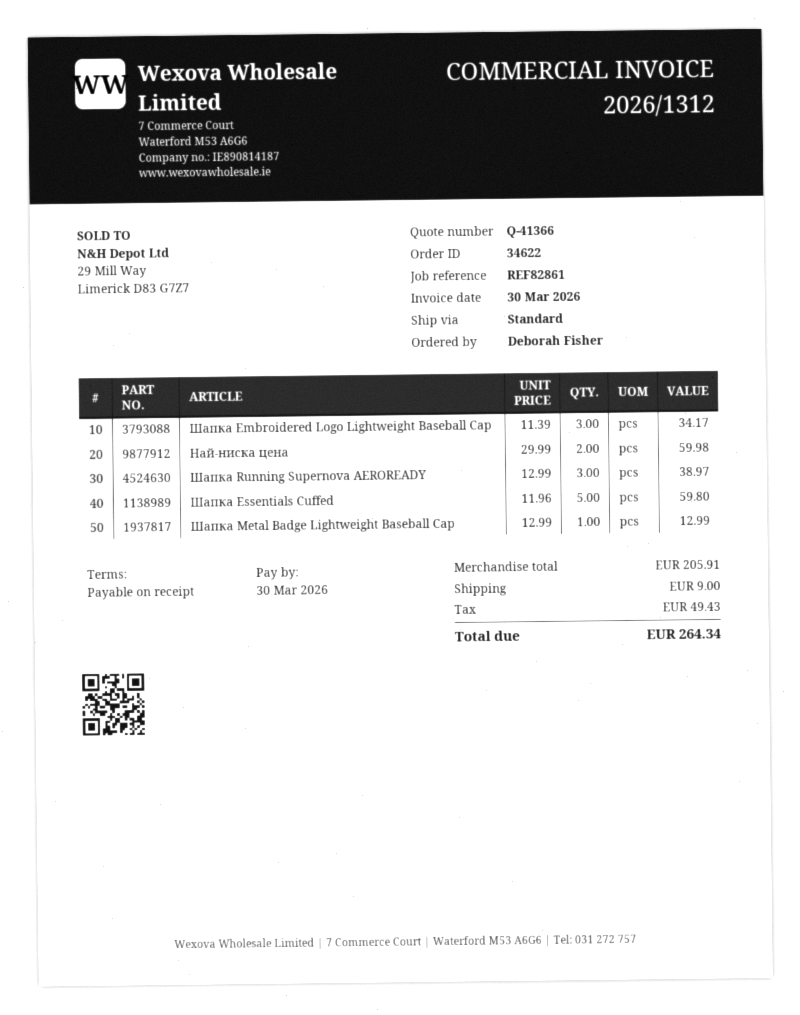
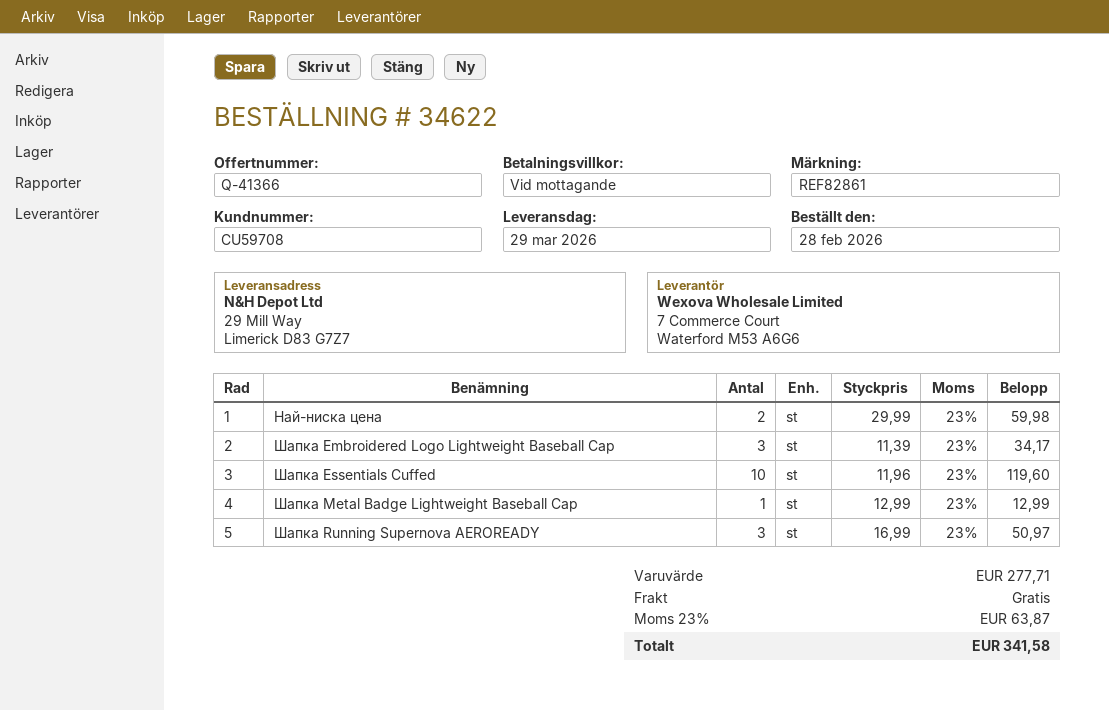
Шапка Running Supernova AEROREADY: 3 x 12.99 = 38.97 -> 3 x 16.99 = 50.97
Шапка Essentials Cuffed: 5 x 11.96 = 59.80 -> 10 x 11.96 = 119.60
subtotal: 205.91 -> 277.71
shipping: 9.00 -> 0.00
tax: 49.43 -> 63.87
total: 264.34 -> 341.58

